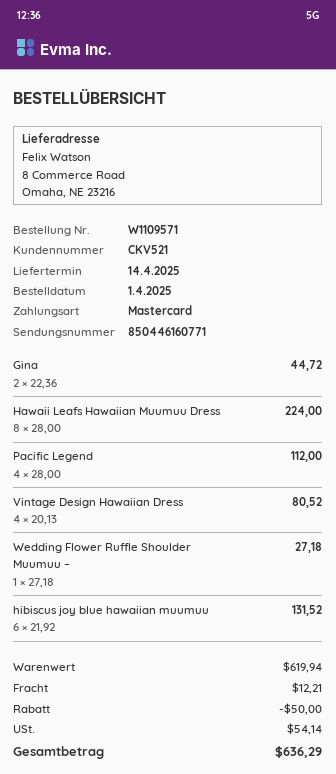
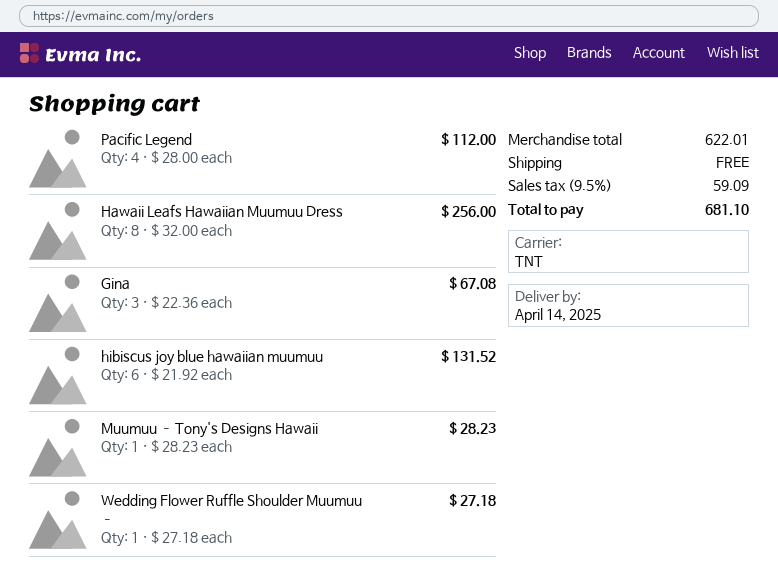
Gina: 2 x 22.36 = 44.72 -> 3 x 22.36 = 67.08
Hawaii Leafs Hawaiian Muumuu Dress: 8 x 28.00 = 224.00 -> 8 x 32.00 = 256.00
Vintage Design Hawaiian Dress: 4 x 20.13 = 80.52 -> none
Muumuu – Tony's Designs Hawaii: none -> 1 x 28.23 = 28.23
subtotal: 619.94 -> 622.01
discount: 50.00 -> none
shipping: 12.21 -> 0.00
tax: 54.14 -> 59.09
total: 636.29 -> 681.10

